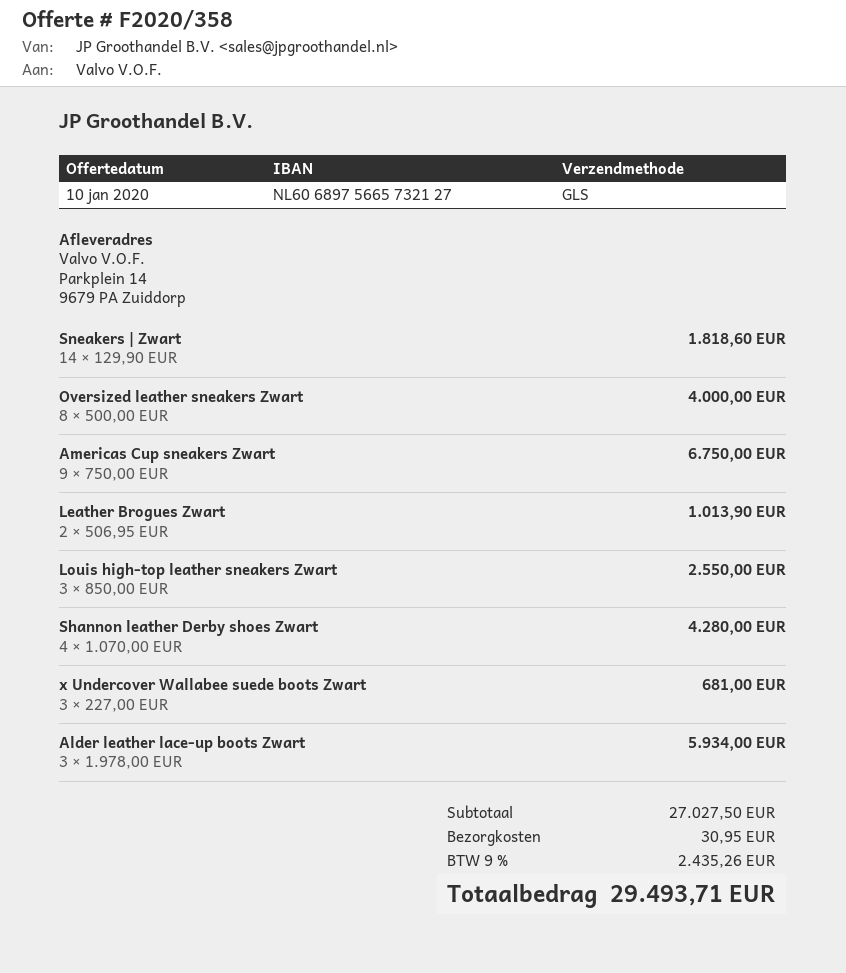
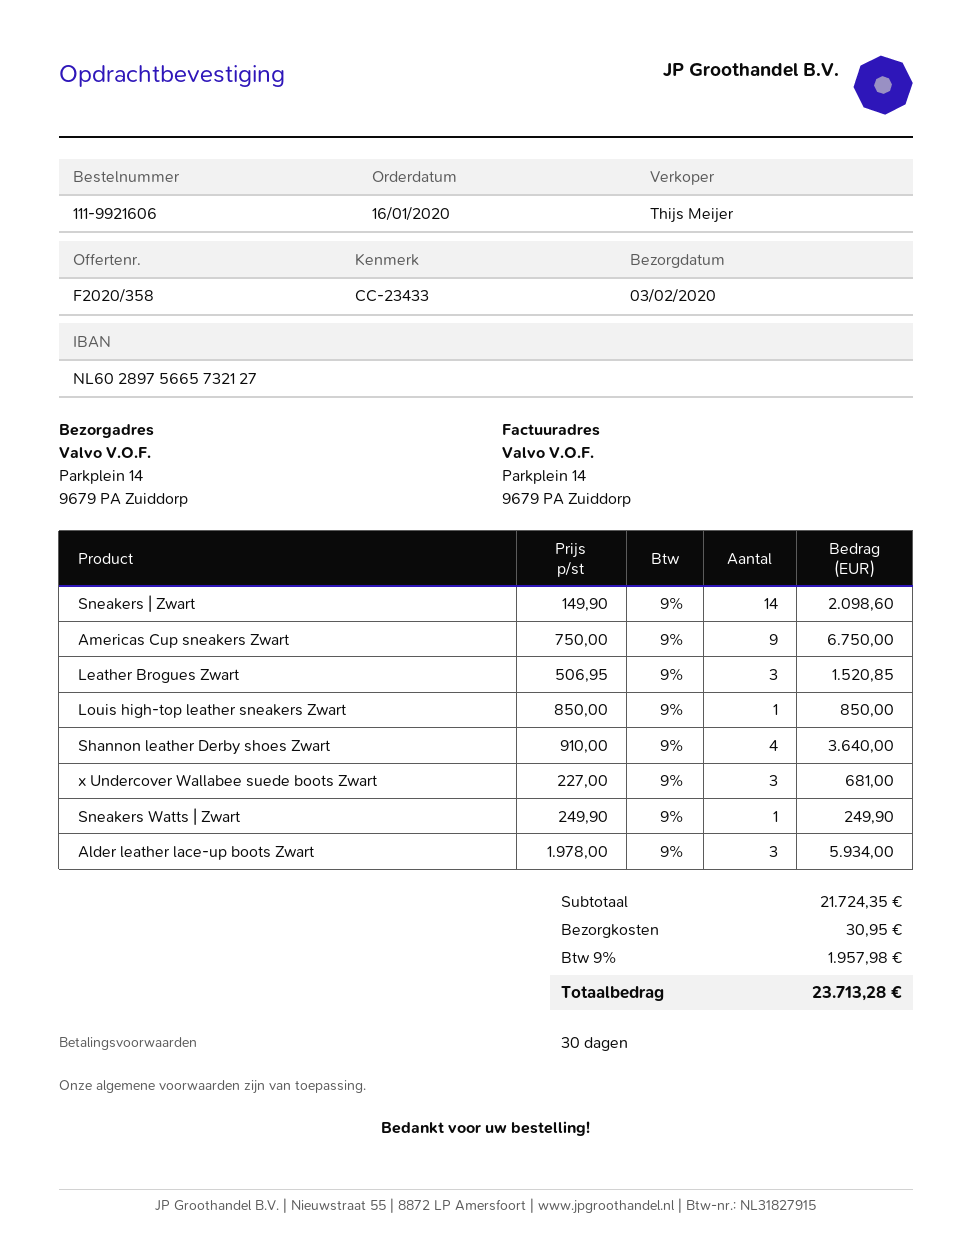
bank account: NL6068975665732127 -> NL6028975665732127
Sneakers | Zwart: 14 x 129.90 = 1818.60 -> 14 x 149.90 = 2098.60
Oversized leather sneakers Zwart: 8 x 500.00 = 4000.00 -> none
Leather Brogues Zwart: 2 x 506.95 = 1013.90 -> 3 x 506.95 = 1520.85
Louis high-top leather sneakers Zwart: 3 x 850.00 = 2550.00 -> 1 x 850.00 = 850.00
Shannon leather Derby shoes Zwart: 4 x 1070.00 = 4280.00 -> 4 x 910.00 = 3640.00
Sneakers Watts | Zwart: none -> 1 x 249.90 = 249.90
subtotal: 27027.50 -> 21724.35
tax: 9% = 2435.26 -> 9% = 1957.98
total: 29493.71 -> 23713.28

